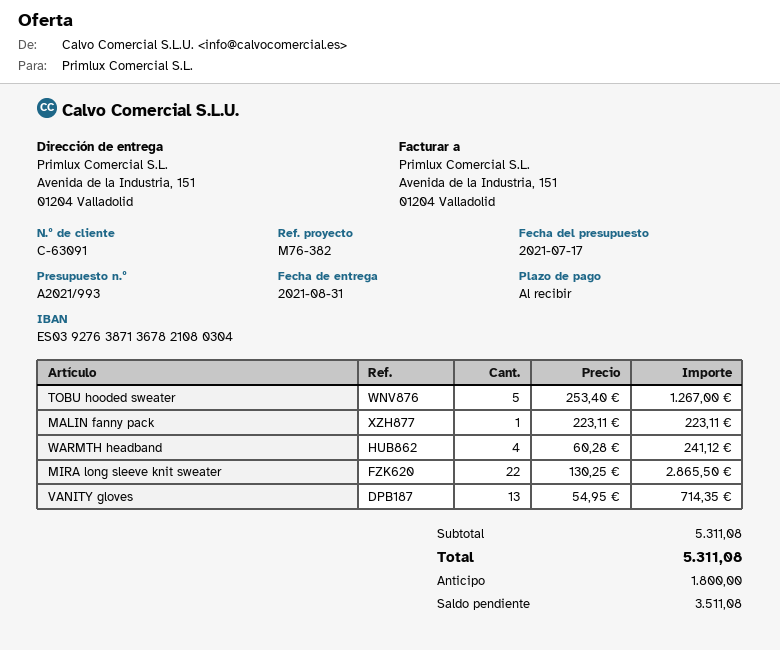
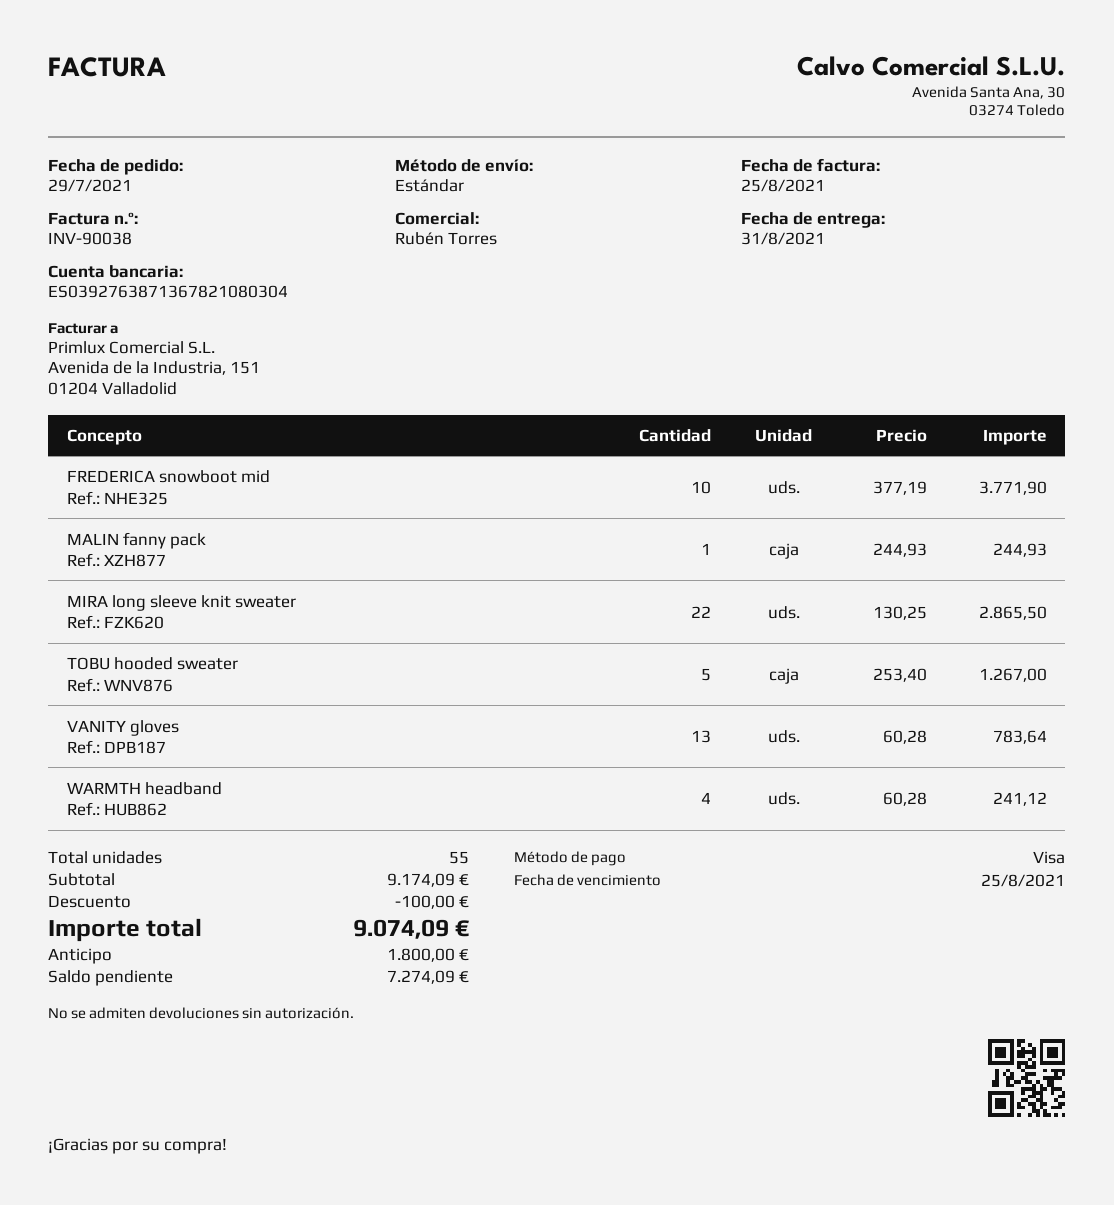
MALIN fanny pack: 1 x 223.11 = 223.11 -> 1 x 244.93 = 244.93
VANITY gloves: 13 x 54.95 = 714.35 -> 13 x 60.28 = 783.64
FREDERICA snowboot mid: none -> 10 x 377.19 = 3771.90
subtotal: 5311.08 -> 9174.09
discount: none -> 100.00
total: 5311.08 -> 9074.09
balance: 3511.08 -> 7274.09

